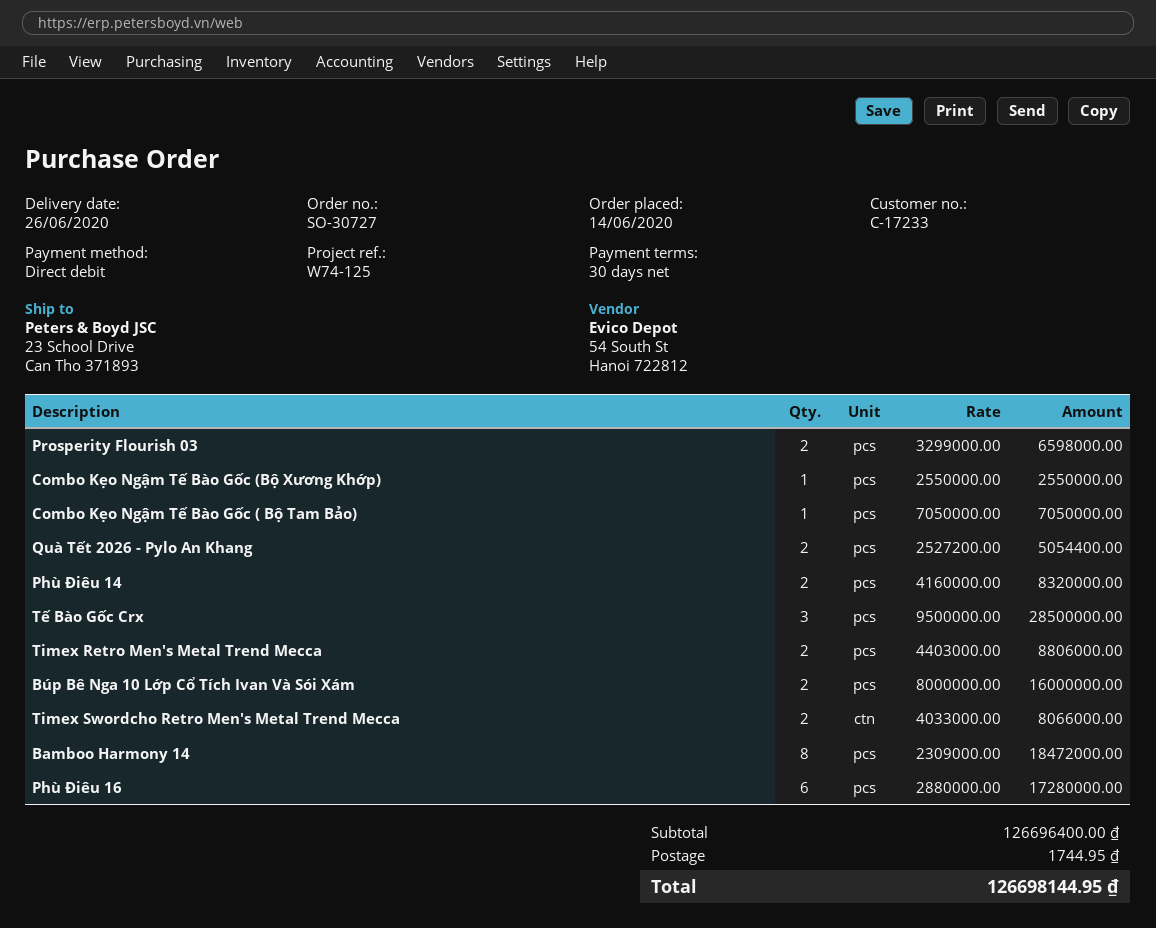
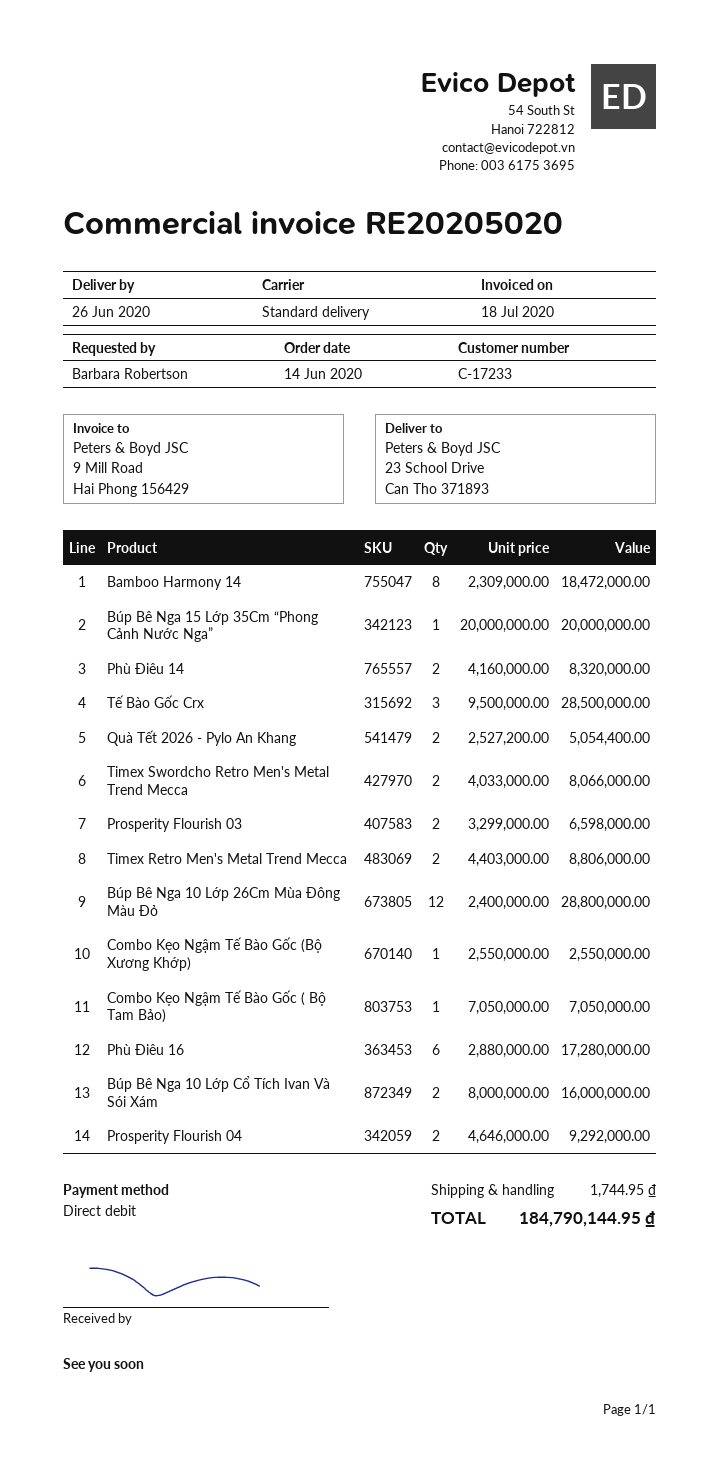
Búp Bê Nga 15 Lớp 35Cm “Phong Cảnh Nước Nga”: none -> 1 x 20000000.00 = 20000000.00
Búp Bê Nga 10 Lớp 26Cm Mùa Đông Màu Đỏ: none -> 12 x 2400000.00 = 28800000.00
Prosperity Flourish 04: none -> 2 x 4646000.00 = 9292000.00
total: 126698144.95 -> 184790144.95

